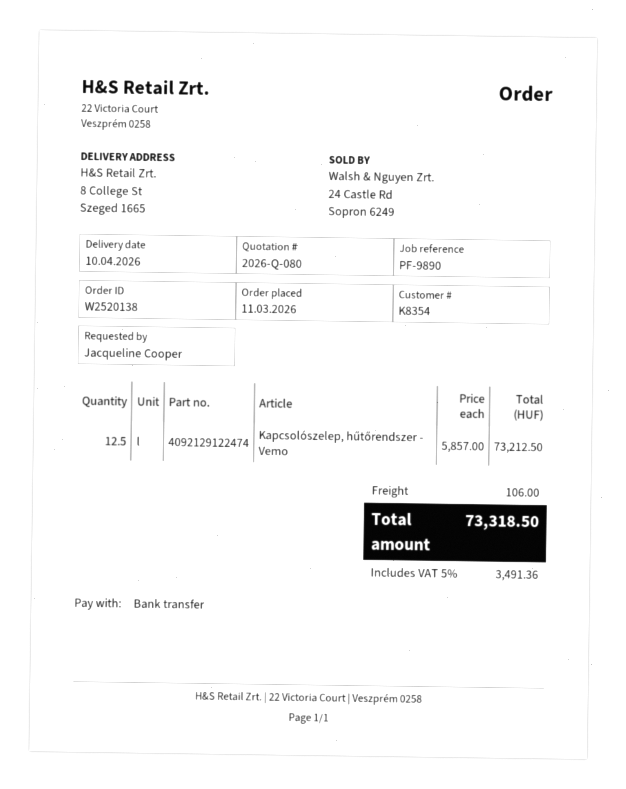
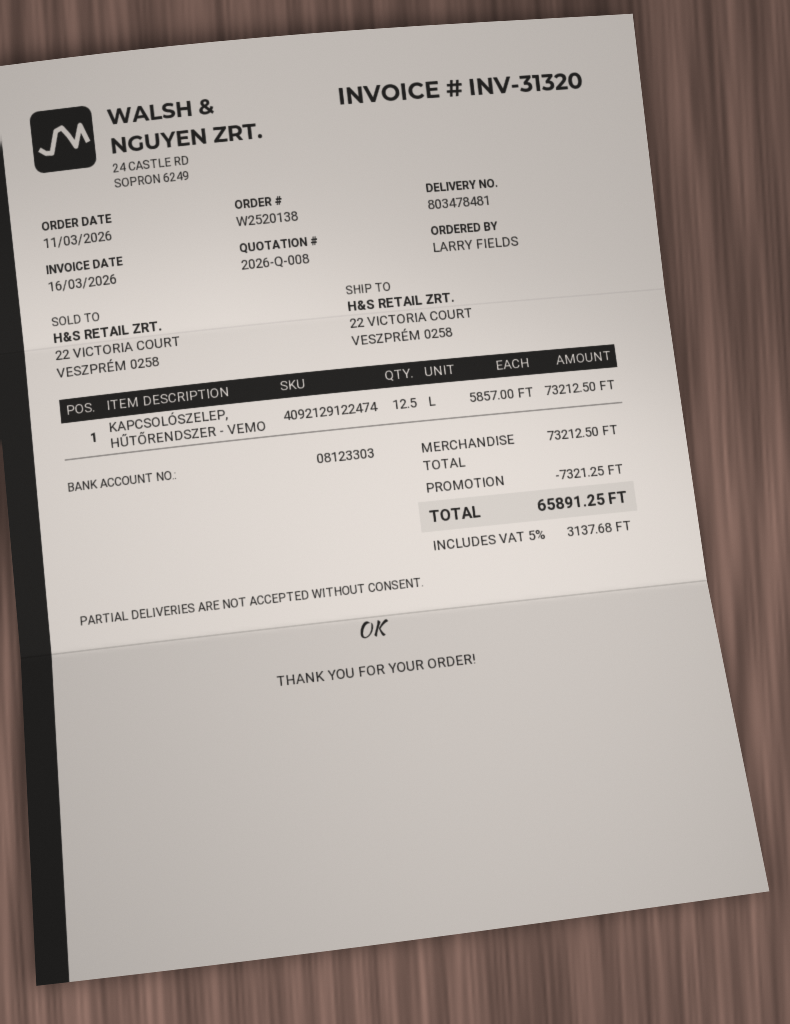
quote number: 2026-Q-080 -> 2026-Q-008
ordered by: Jacqueline Cooper -> LARRY FIELDS
ship to: 8 College St, Szeged 1665 -> 22 VICTORIA COURT, VESZPRÉM 0258
discount: none -> 7321.25
shipping: 106.00 -> none
tax: 5% = 3491.36 -> 5% = 3137.68
total: 73318.50 -> 65891.25

